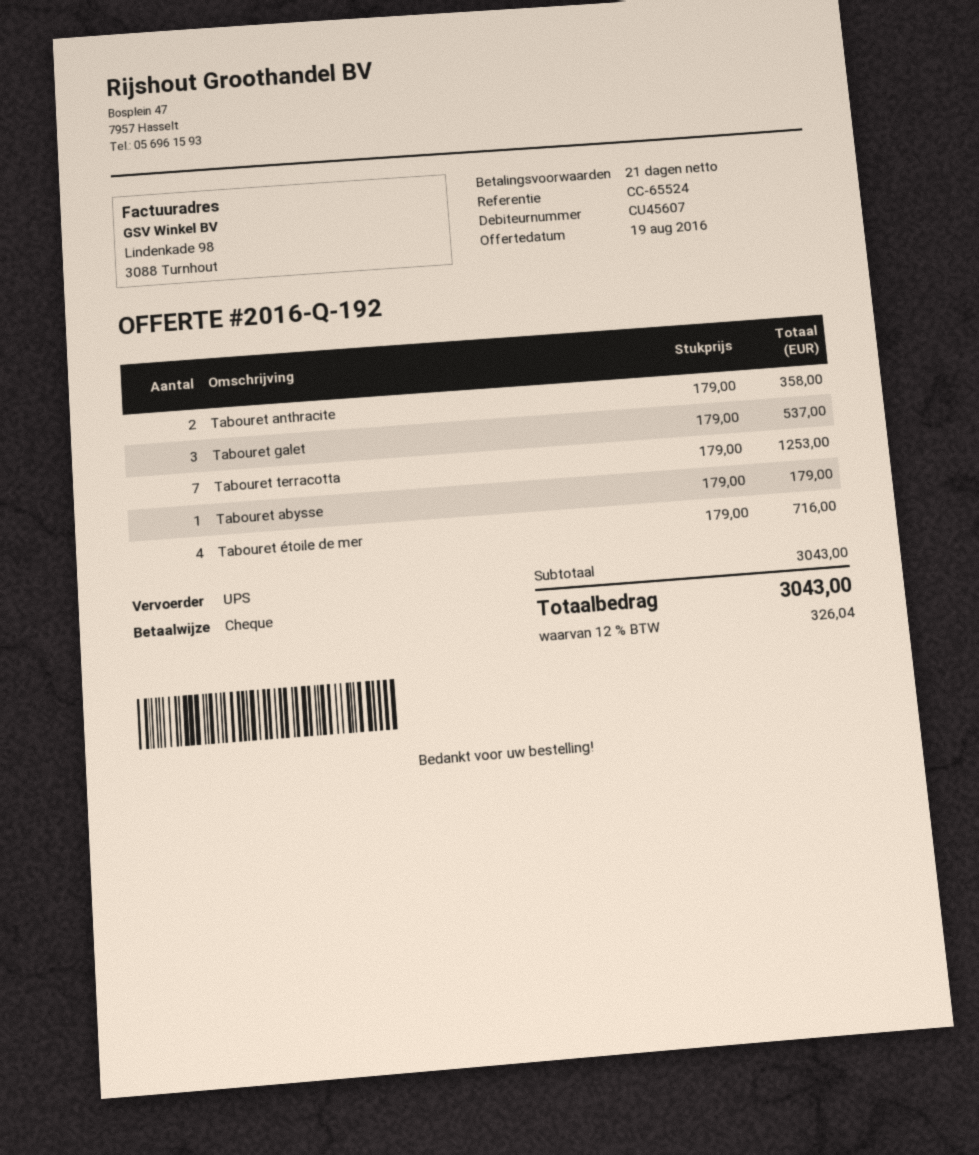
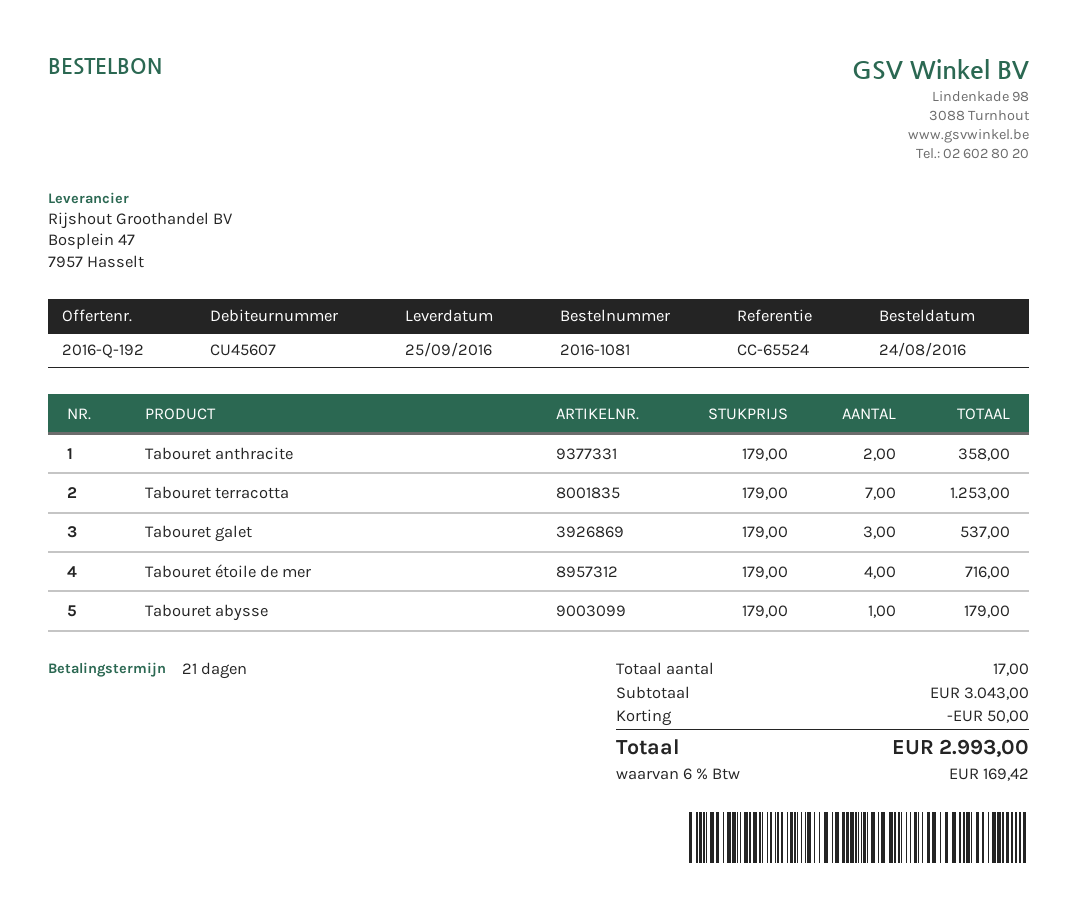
discount: none -> 50.00
tax: 12% = 326.04 -> 6% = 169.42
total: 3043.00 -> 2993.00

